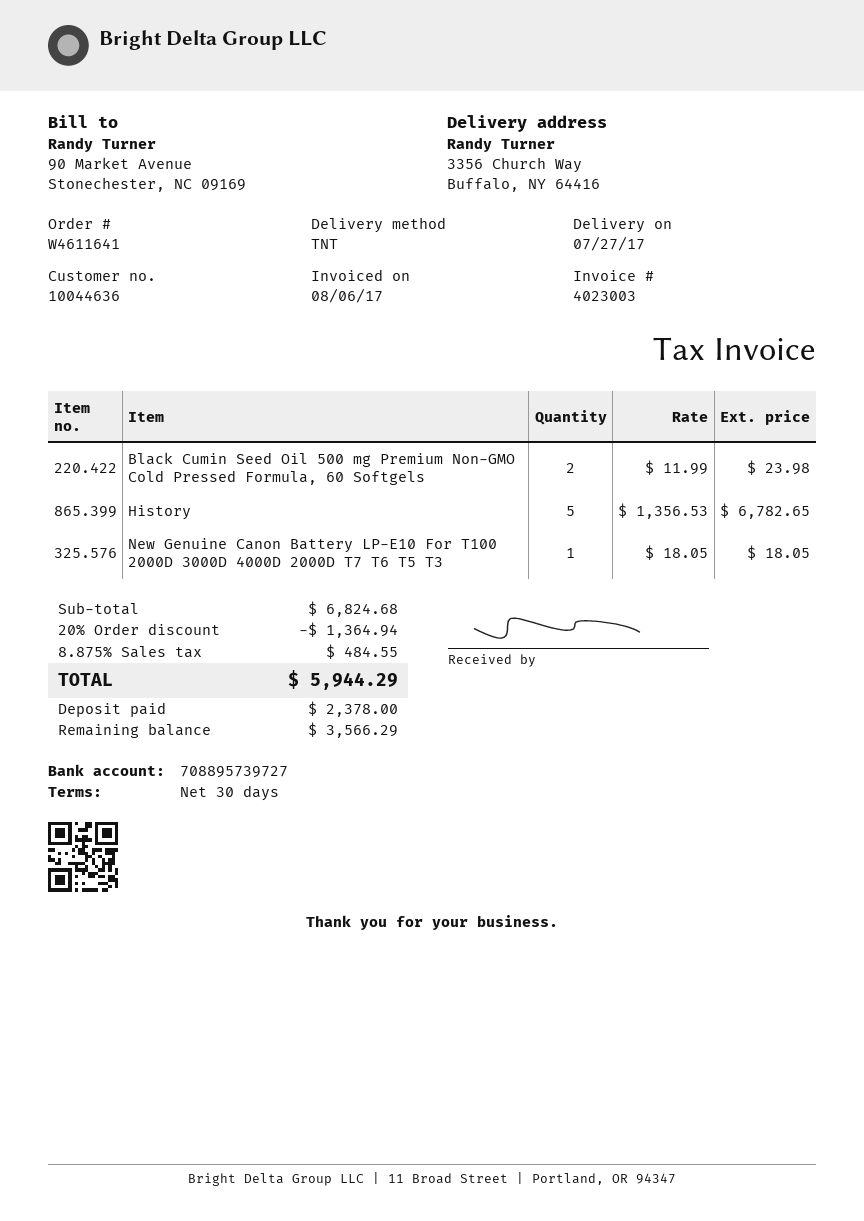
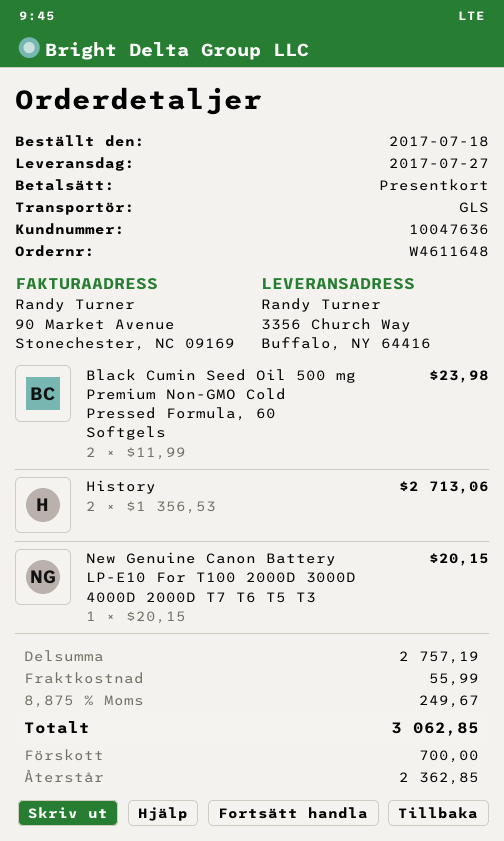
order number: W4611641 -> W4611648
customer number: 10044636 -> 10047636
shipping method: TNT -> GLS
History: 5 x 1356.53 = 6782.65 -> 2 x 1356.53 = 2713.06
New Genuine Canon Battery LP-E10 For T100 2000D 3000D 4000D 2000D T7 T6 T5 T3: 1 x 18.05 = 18.05 -> 1 x 20.15 = 20.15
subtotal: 6824.68 -> 2757.19
discount: 20% = 1364.94 -> none
shipping: none -> 55.99
tax: 8.875% = 484.55 -> 8.875% = 249.67
total: 5944.29 -> 3062.85
deposit: 2378.00 -> 700.00
balance: 3566.29 -> 2362.85

